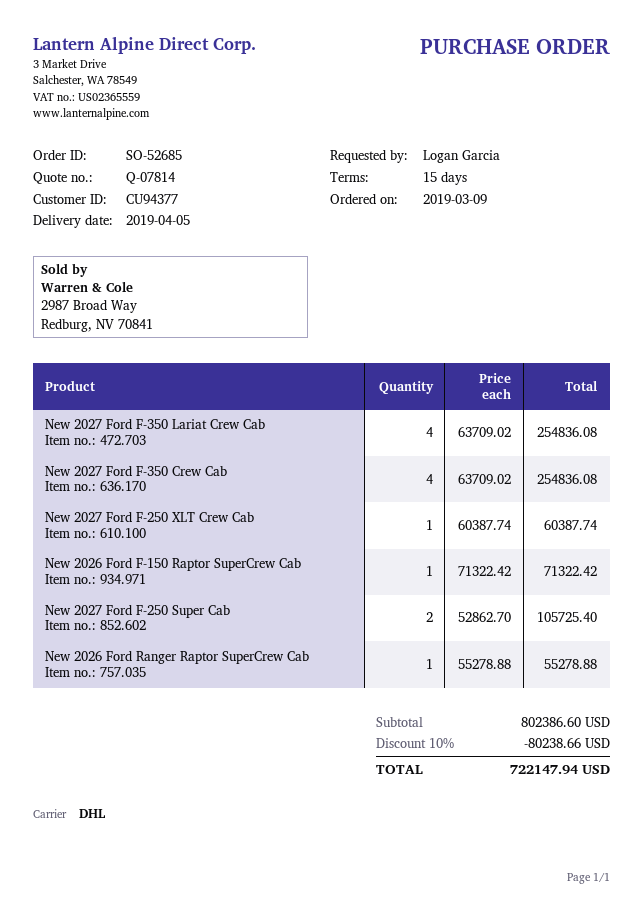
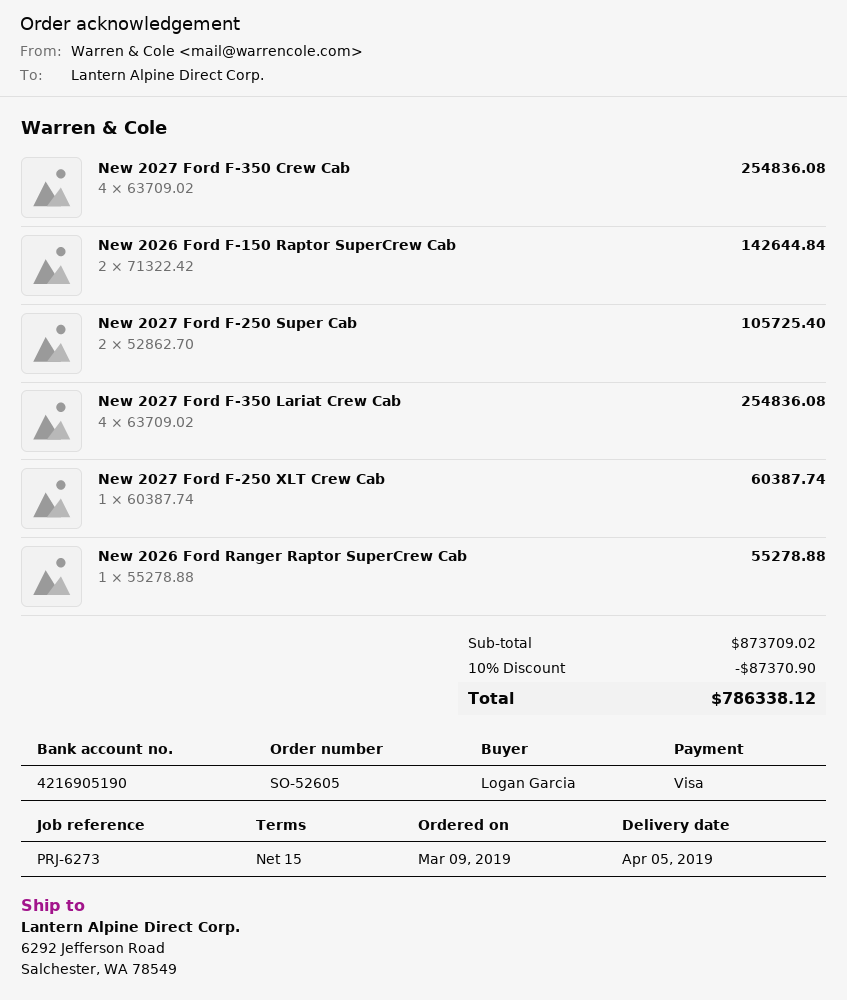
order number: SO-52685 -> SO-52605
New 2026 Ford F-150 Raptor SuperCrew Cab: 1 x 71322.42 = 71322.42 -> 2 x 71322.42 = 142644.84
subtotal: 802386.60 -> 873709.02
discount: 10% = 80238.66 -> 10% = 87370.90
total: 722147.94 -> 786338.12

